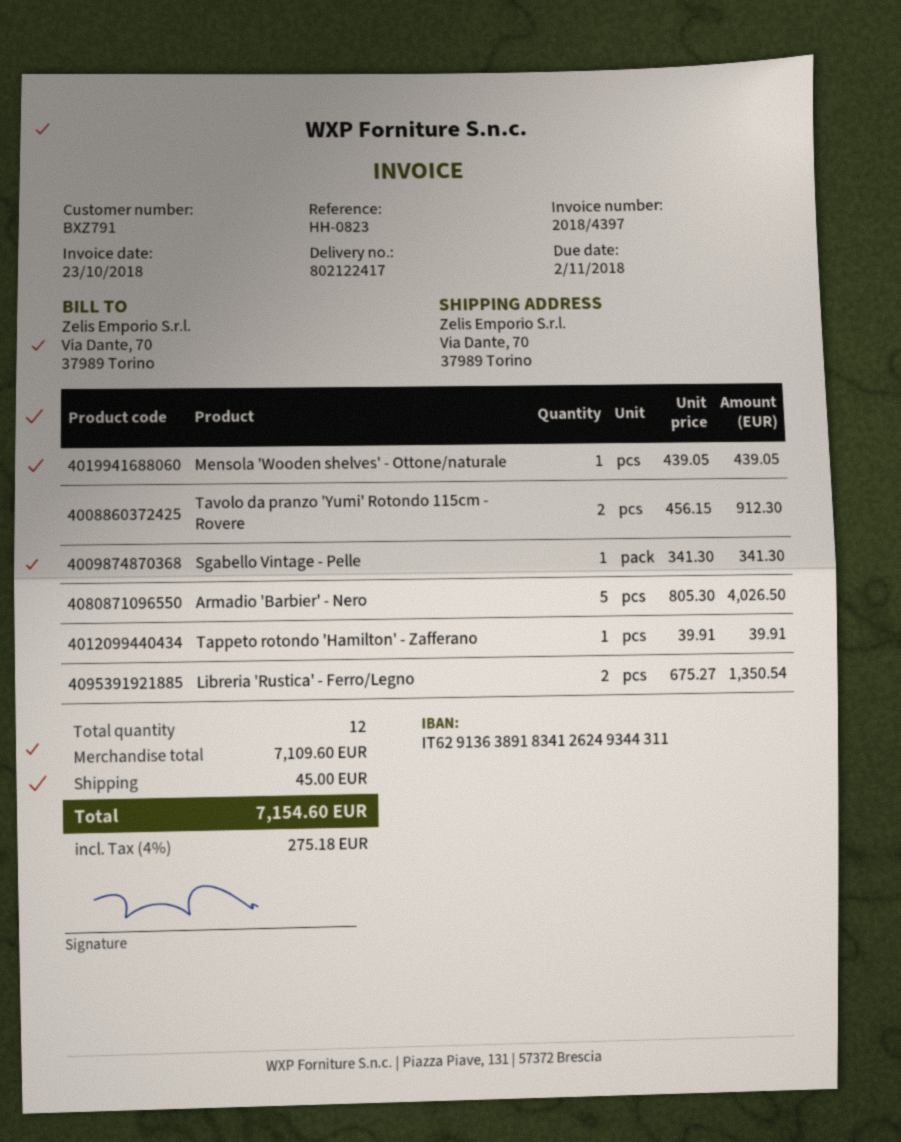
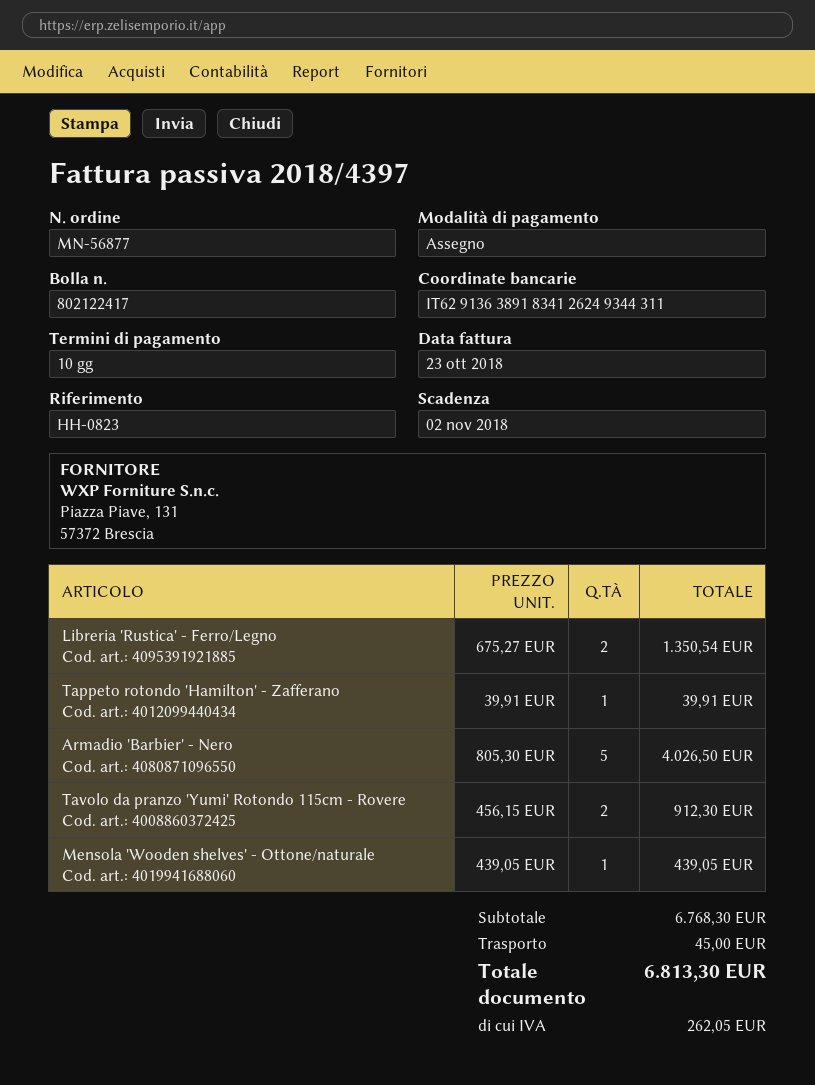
Sgabello Vintage - Pelle: 1 x 341.30 = 341.30 -> none
subtotal: 7109.60 -> 6768.30
tax: 275.18 -> 262.05
total: 7154.60 -> 6813.30

